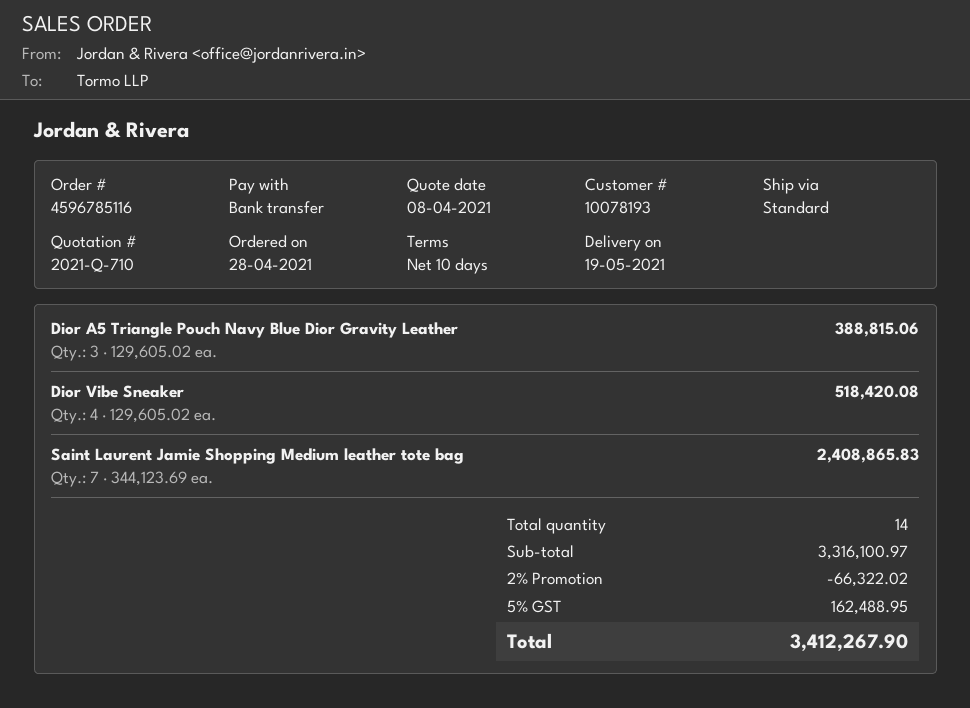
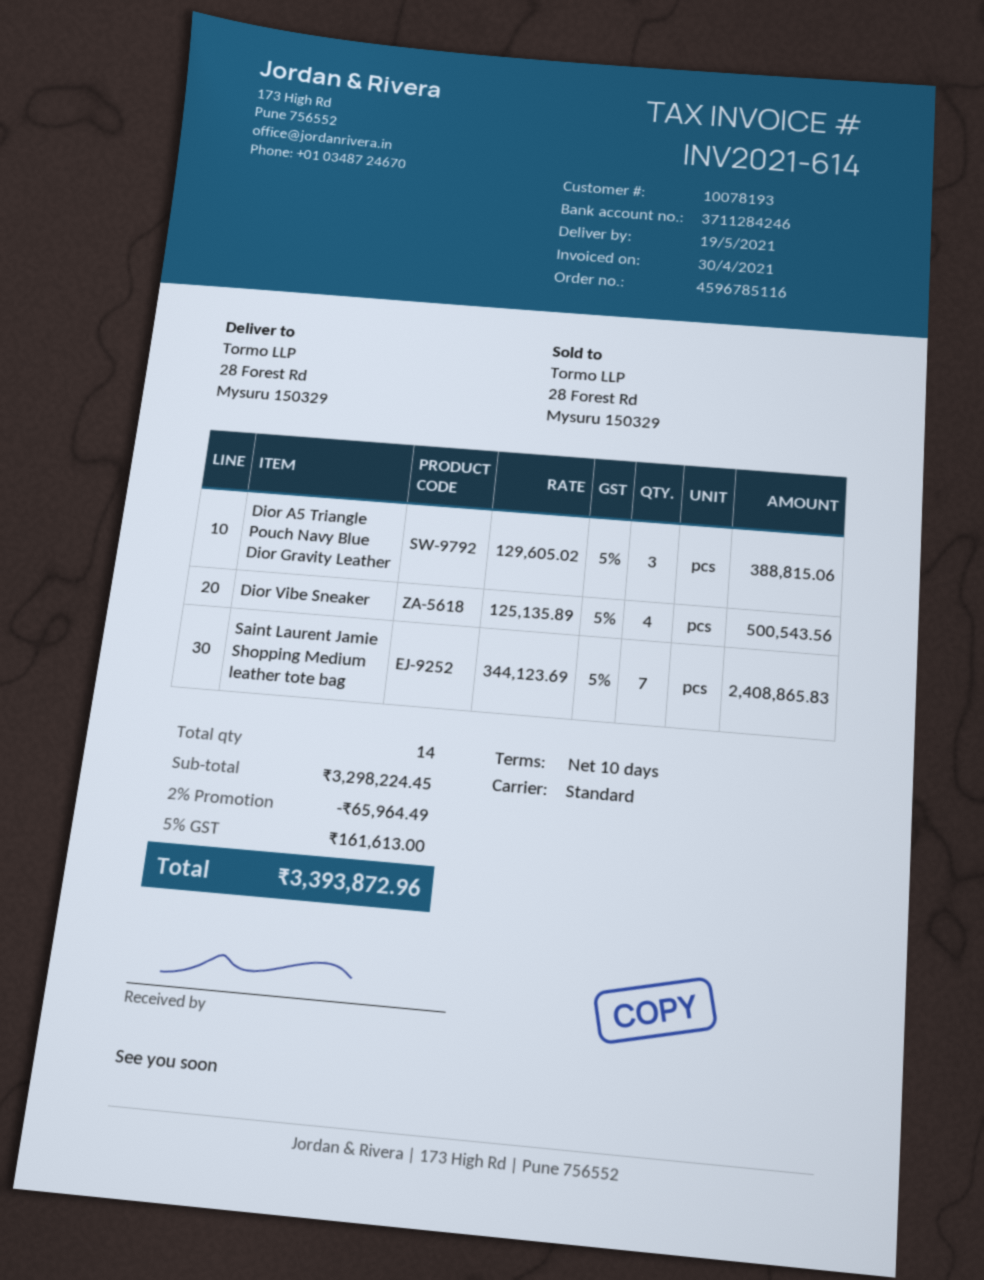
Dior Vibe Sneaker: 4 x 129605.02 = 518420.08 -> 4 x 125135.89 = 500543.56
subtotal: 3316100.97 -> 3298224.45
discount: 2% = 66322.02 -> 2% = 65964.49
tax: 5% = 162488.95 -> 5% = 161613.00
total: 3412267.90 -> 3393872.96

